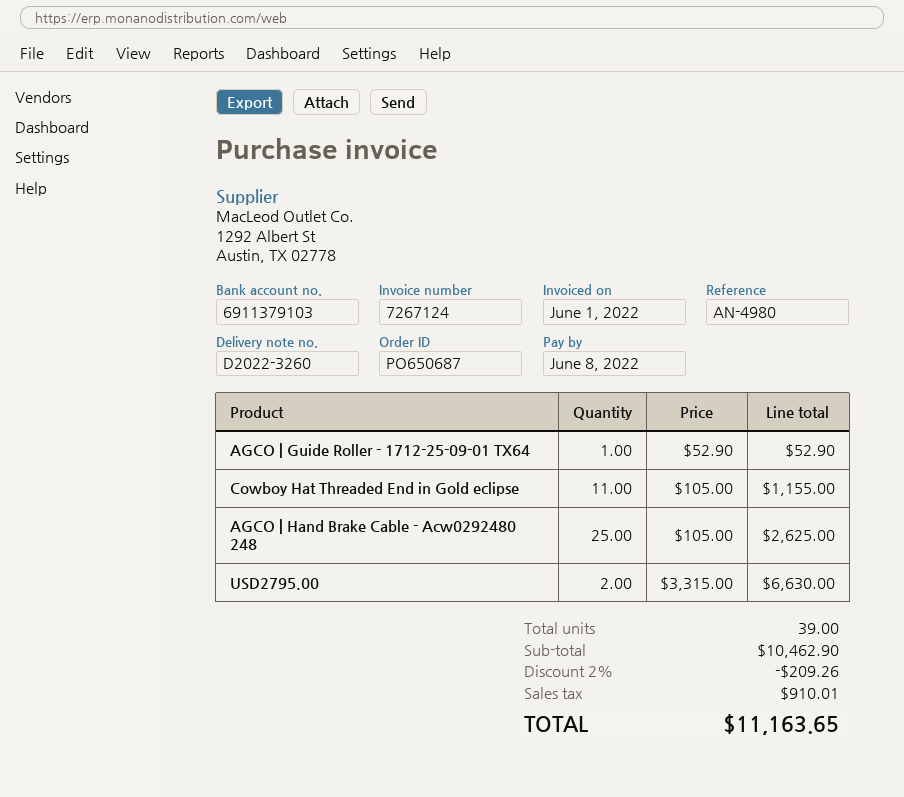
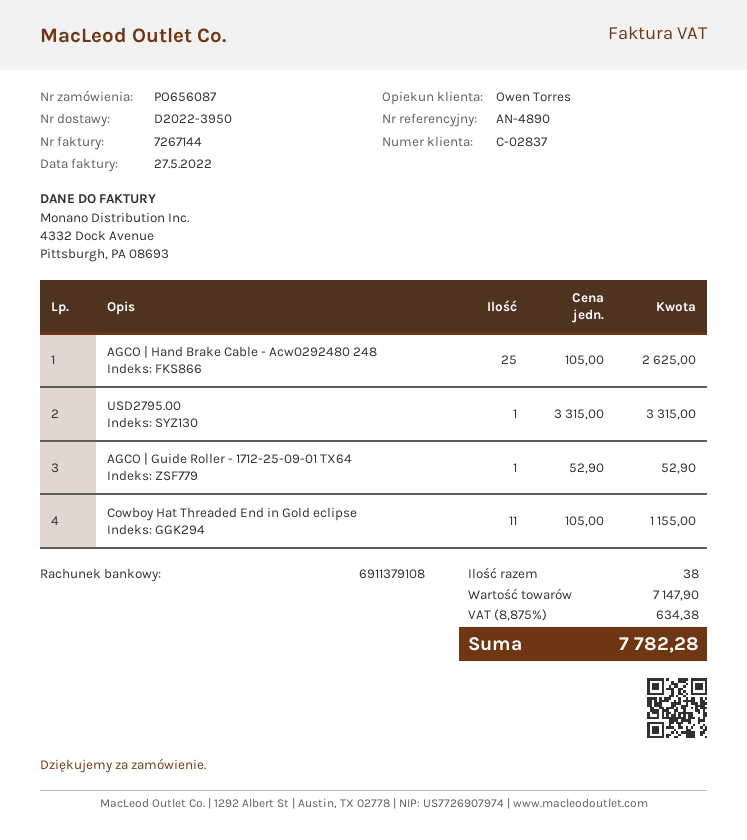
order number: PO650687 -> PO656087
delivery note number: D2022-3260 -> D2022-3950
invoice number: 7267124 -> 7267144
invoice date: 2022-06-01 -> 2022-05-27
reference: AN-4980 -> AN-4890
bank account: 6911379103 -> 6911379108
USD2795.00: 2 x 3315.00 = 6630.00 -> 1 x 3315.00 = 3315.00
total quantity: 39 -> 38
subtotal: 10462.90 -> 7147.90
discount: 2% = 209.26 -> none
tax: 910.01 -> 634.38
total: 11163.65 -> 7782.28

